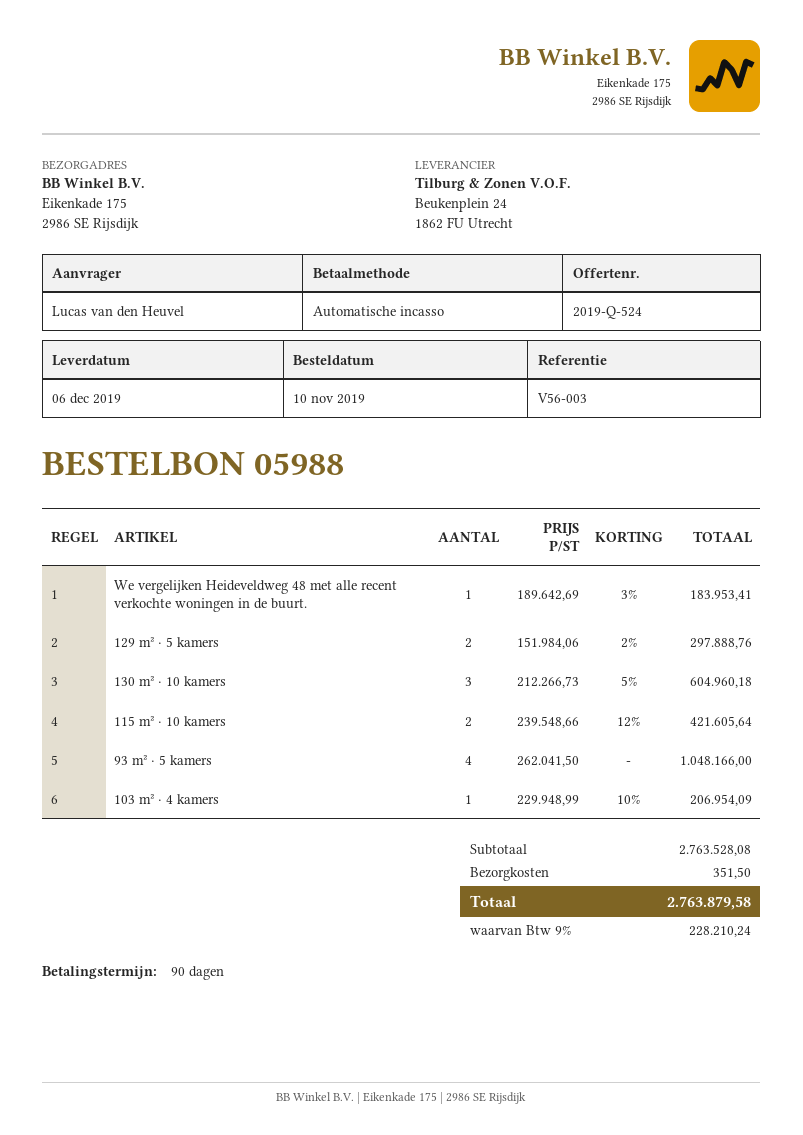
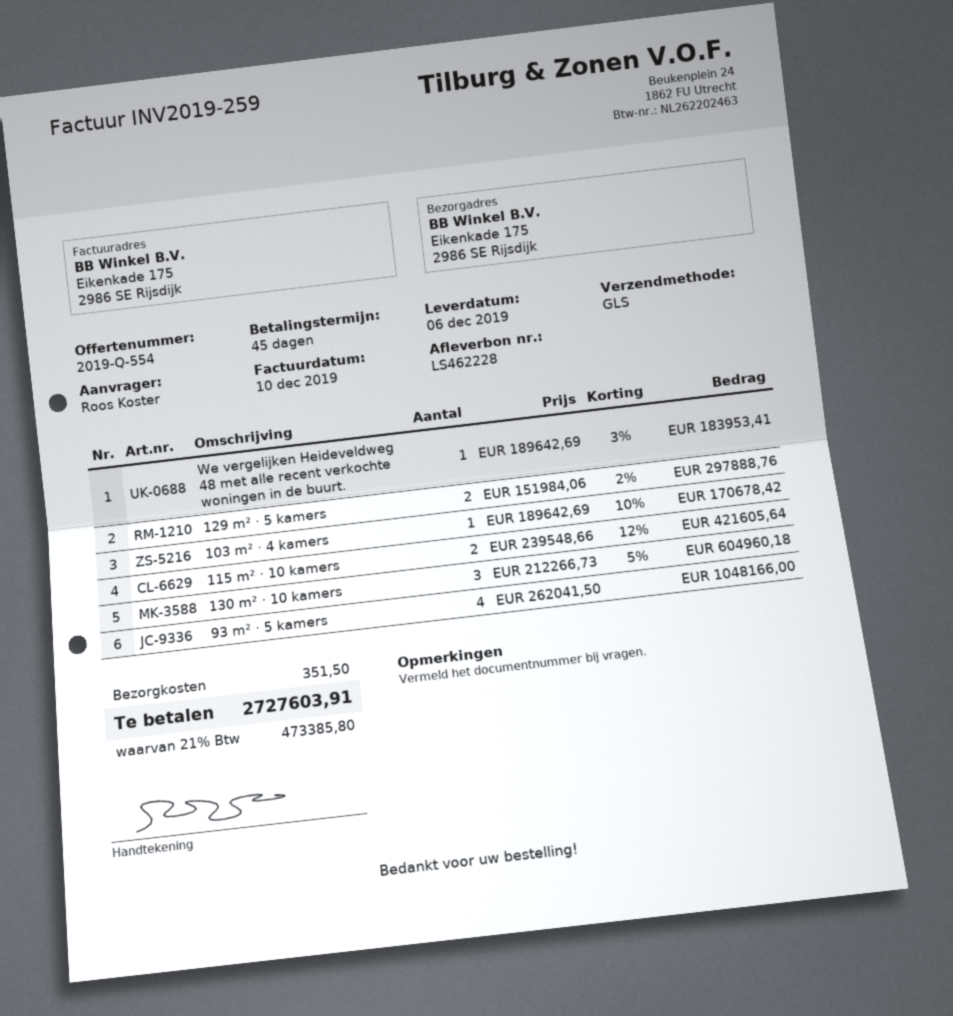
quote number: 2019-Q-524 -> 2019-Q-554
payment terms: 90 days -> 45 days
ordered by: Lucas van den Heuvel -> Roos Koster
103 m² · 4 kamers: 1 x 229948.99 - 10% = 206954.09 -> 1 x 189642.69 - 10% = 170678.42
tax: 9% = 228210.24 -> 21% = 473385.80
total: 2763879.58 -> 2727603.91

